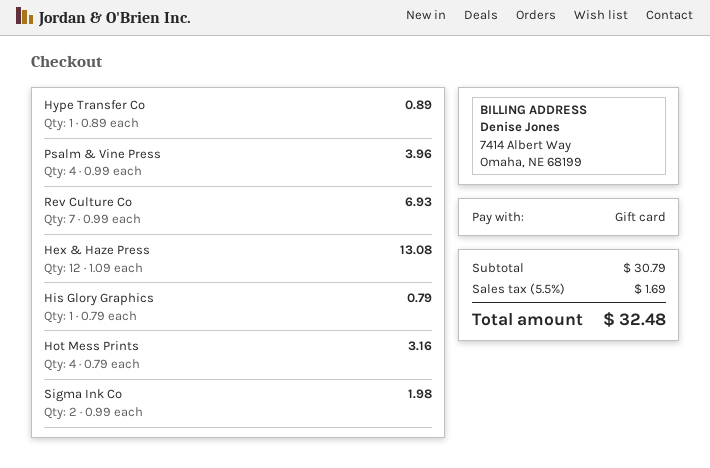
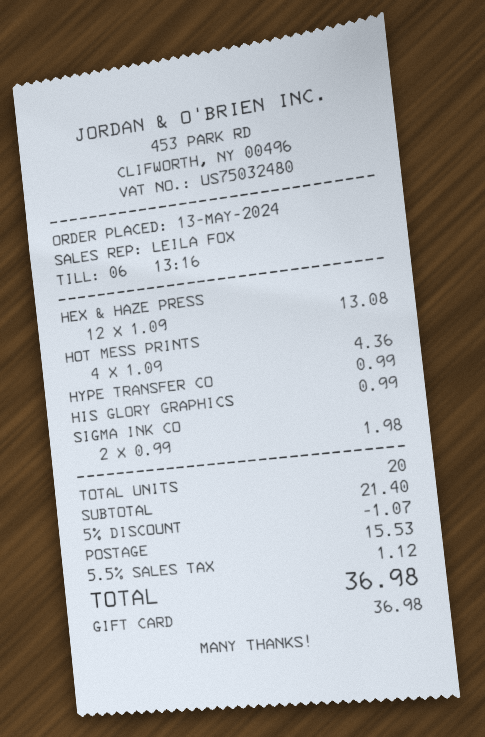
Hype Transfer Co: 1 x 0.89 = 0.89 -> 1 x 0.99 = 0.99
Psalm & Vine Press: 4 x 0.99 = 3.96 -> none
Rev Culture Co: 7 x 0.99 = 6.93 -> none
His Glory Graphics: 1 x 0.79 = 0.79 -> 1 x 0.99 = 0.99
Hot Mess Prints: 4 x 0.79 = 3.16 -> 4 x 1.09 = 4.36
subtotal: 30.79 -> 21.40
discount: none -> 5% = 1.07
shipping: none -> 15.53
tax: 5.5% = 1.69 -> 5.5% = 1.12
total: 32.48 -> 36.98

